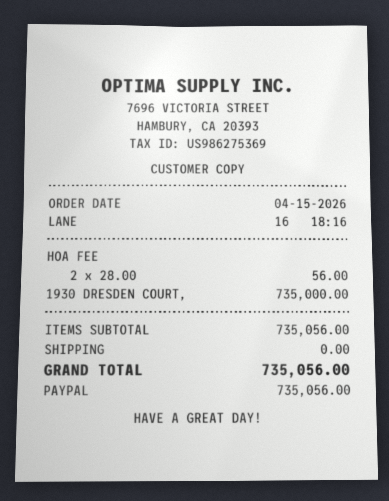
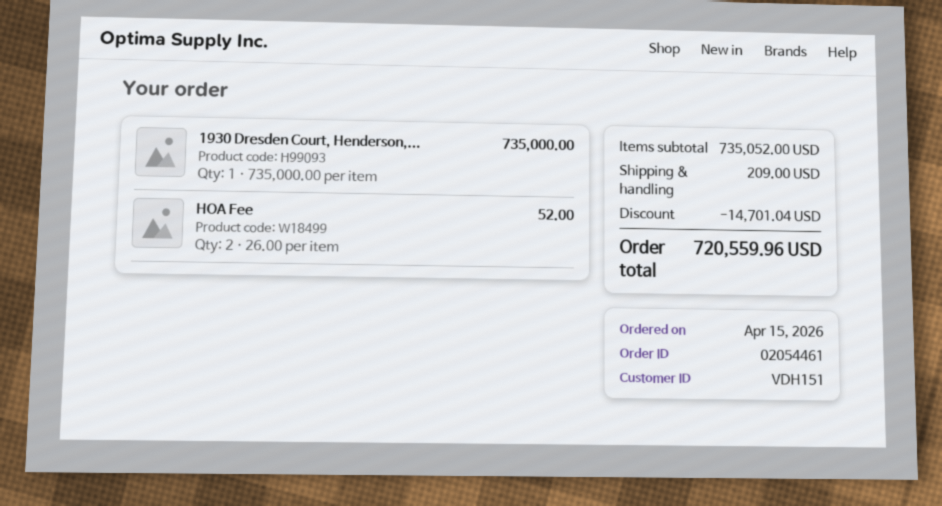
HOA FEE: 2 x 28.00 = 56.00 -> 2 x 26.00 = 52.00
subtotal: 735056.00 -> 735052.00
discount: none -> 14701.04
shipping: 0.00 -> 209.00
total: 735056.00 -> 720559.96

